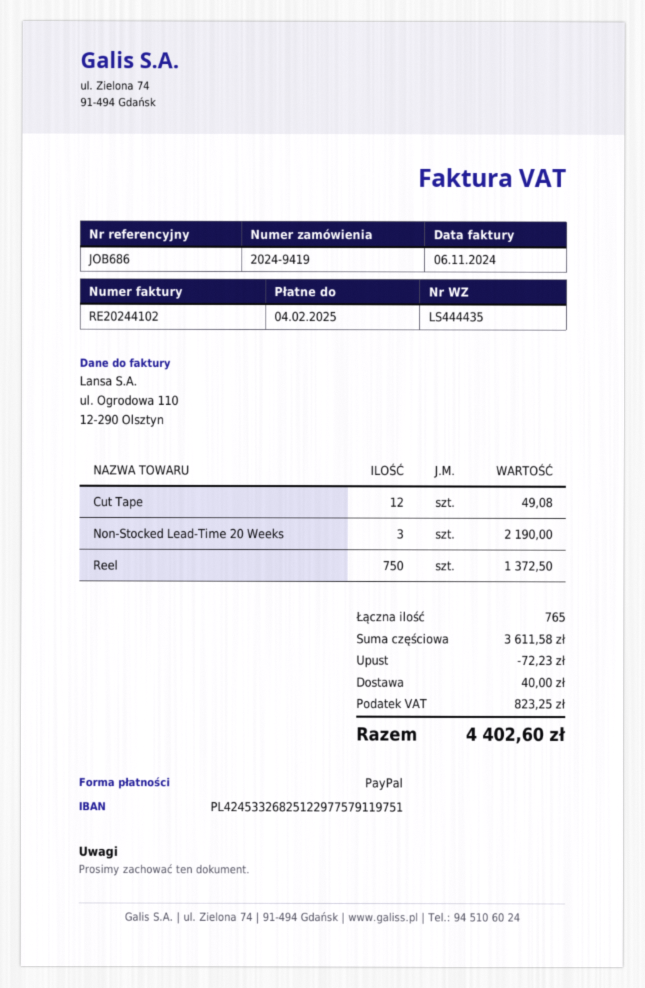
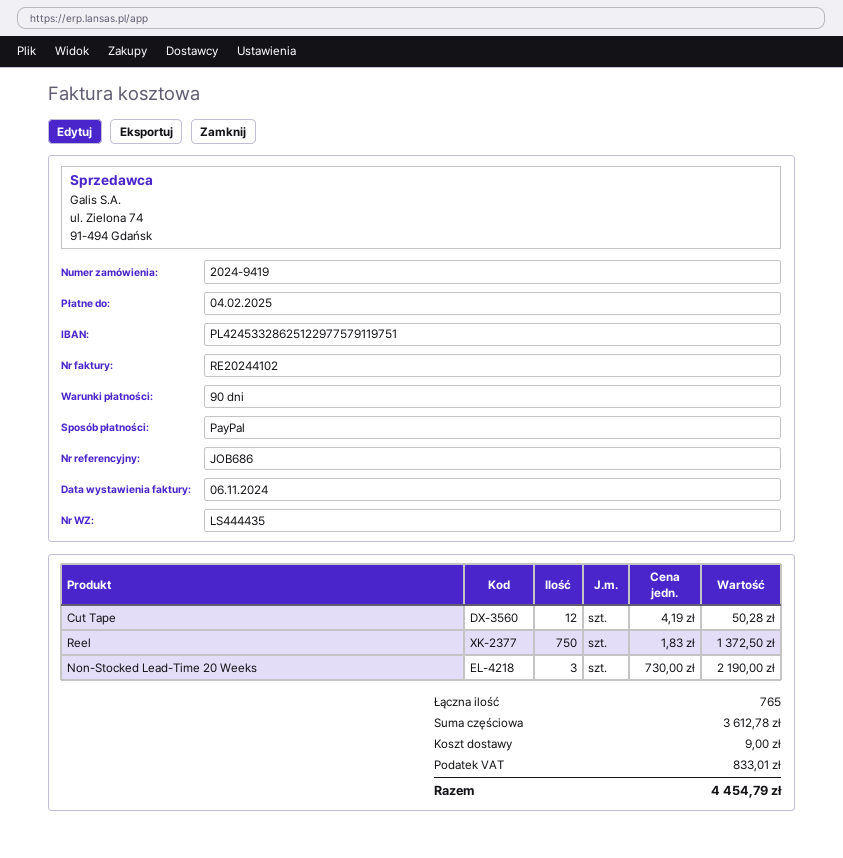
bank account: PL42453326825122977579119751 -> PL42453328625122977579119751
Cut Tape: 12 for 49.08 -> 12 for 50.28
subtotal: 3611.58 -> 3612.78
discount: 72.23 -> none
shipping: 40.00 -> 9.00
tax: 823.25 -> 833.01
total: 4402.60 -> 4454.79

